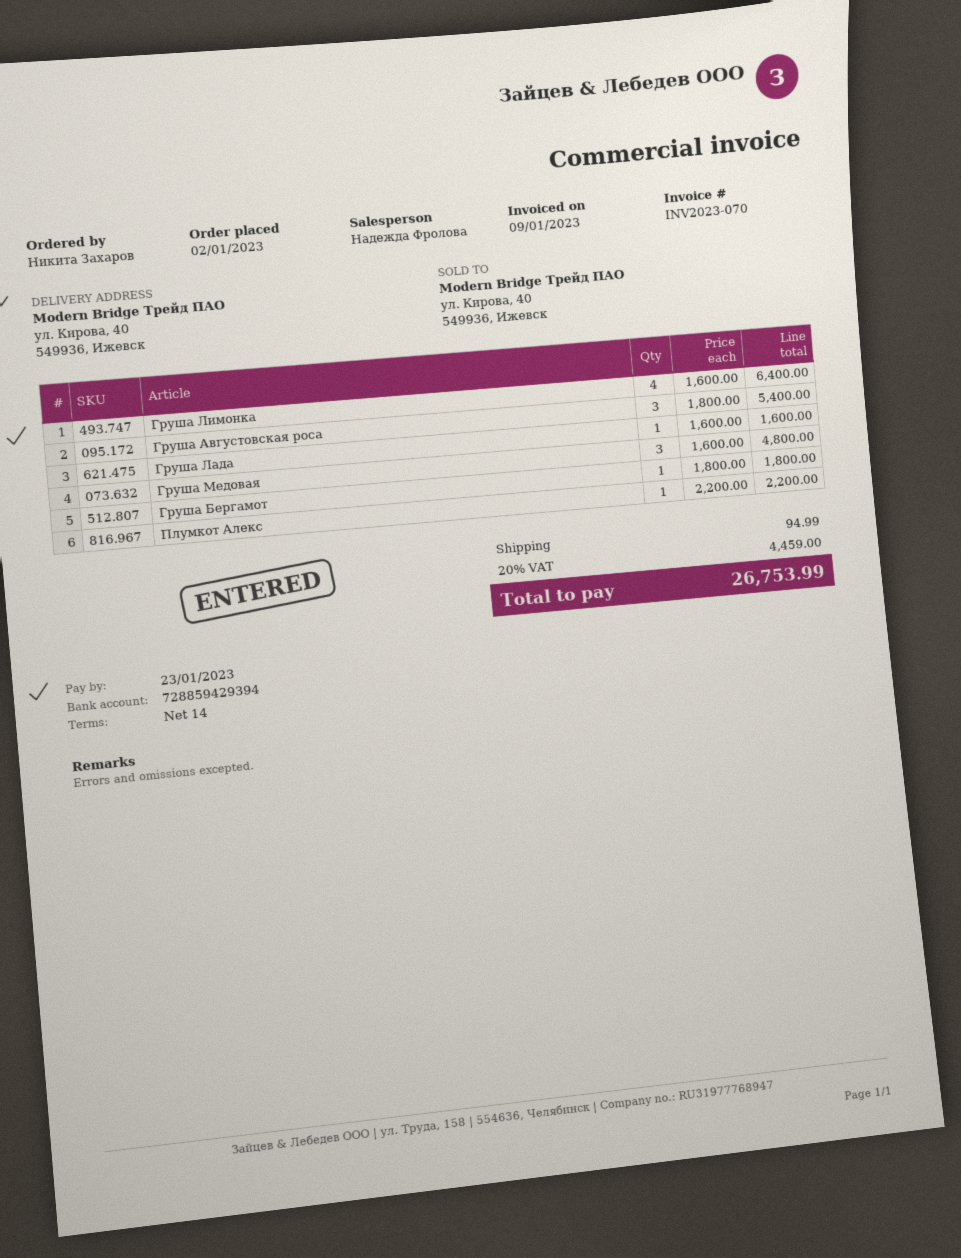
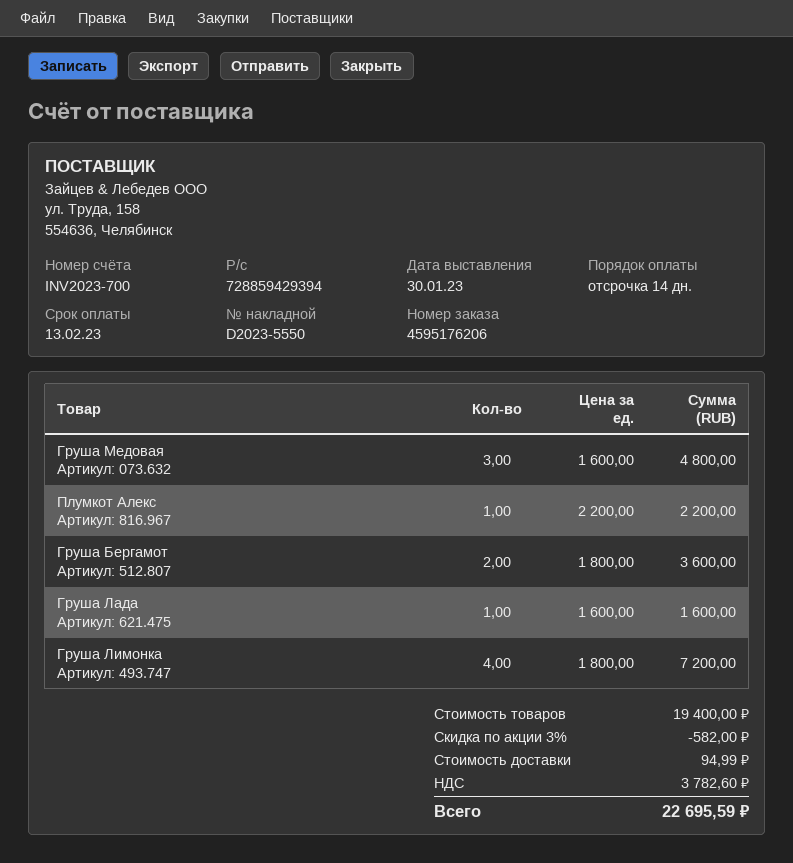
invoice number: INV2023-070 -> INV2023-700
invoice date: 2023-01-09 -> 2023-01-30
due date: 2023-01-23 -> 2023-02-13
Груша Лимонка: 4 x 1600.00 = 6400.00 -> 4 x 1800.00 = 7200.00
Груша Августовская роса: 3 x 1800.00 = 5400.00 -> none
Груша Бергамот: 1 x 1800.00 = 1800.00 -> 2 x 1800.00 = 3600.00
discount: none -> 3% = 582.00
tax: 4459.00 -> 3782.60
total: 26753.99 -> 22695.59

